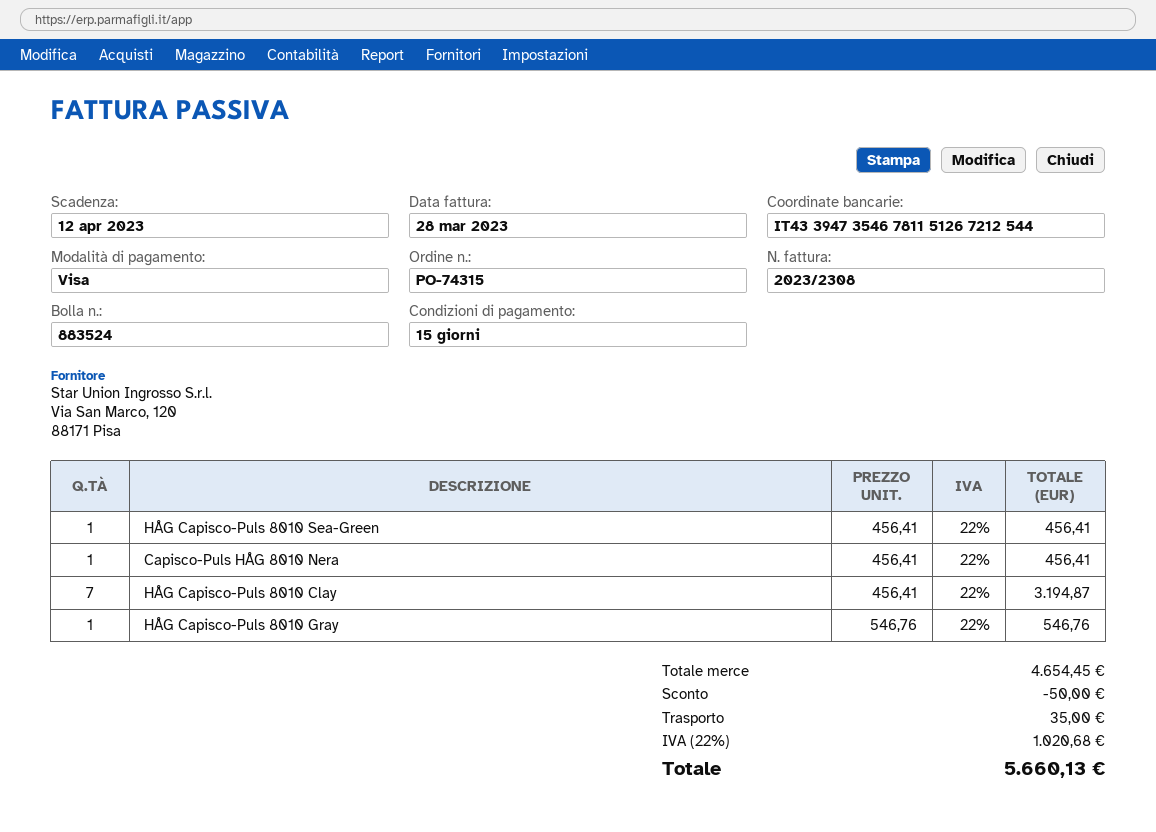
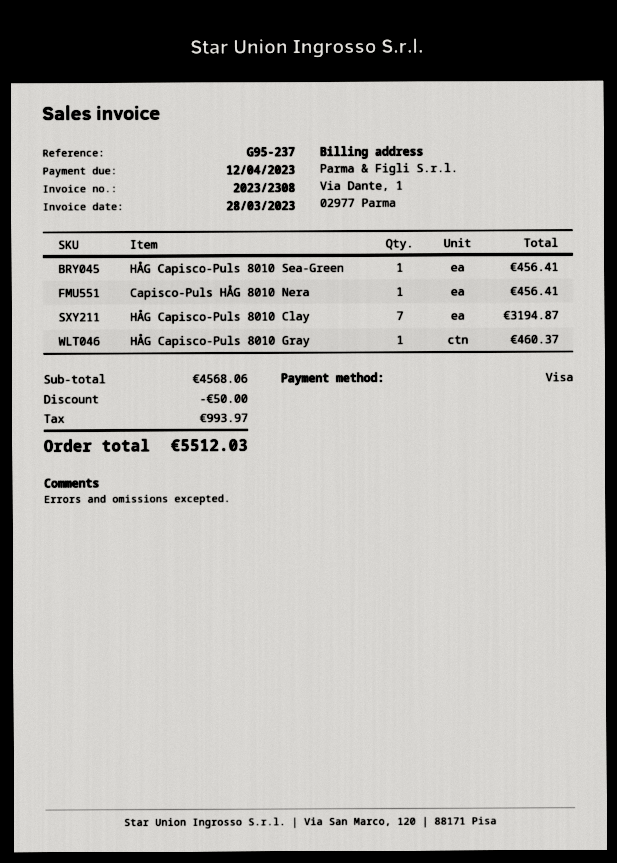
HÅG Capisco-Puls 8010 Gray: 1 for 546.76 -> 1 for 460.37
subtotal: 4654.45 -> 4568.06
shipping: 35.00 -> none
tax: 1020.68 -> 993.97
total: 5660.13 -> 5512.03

